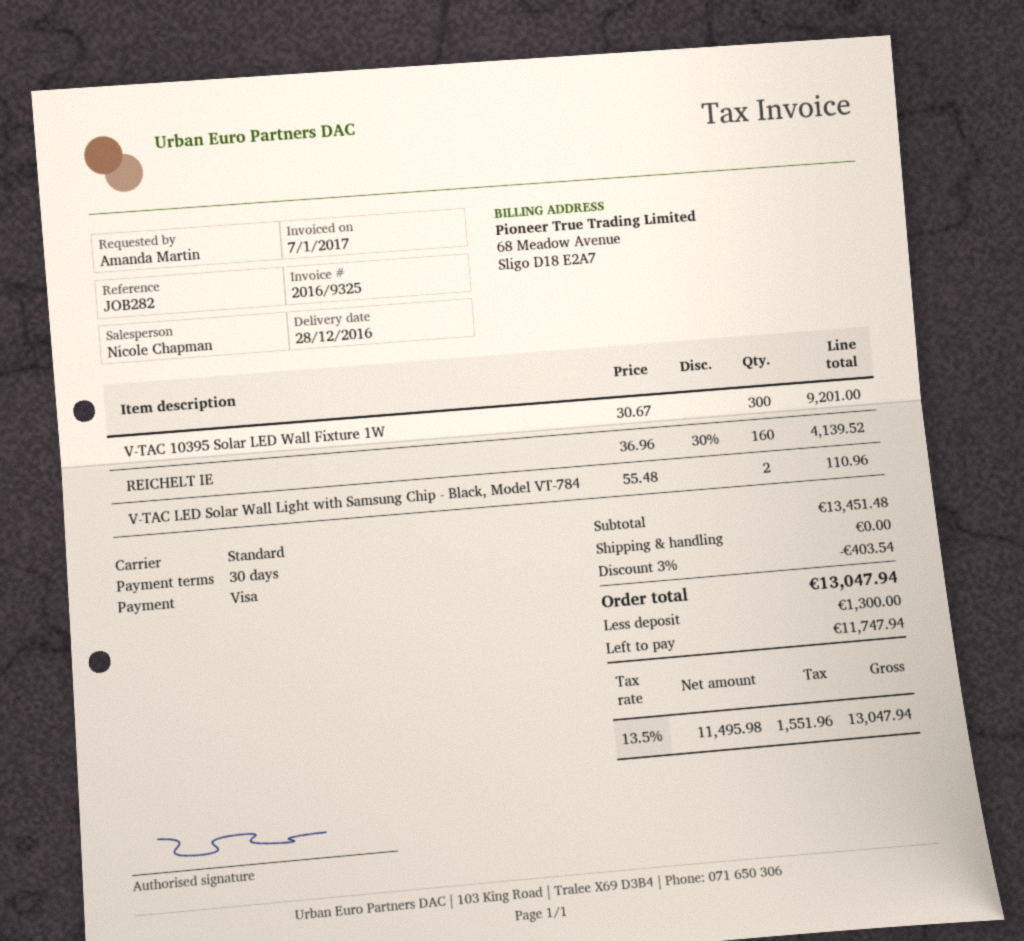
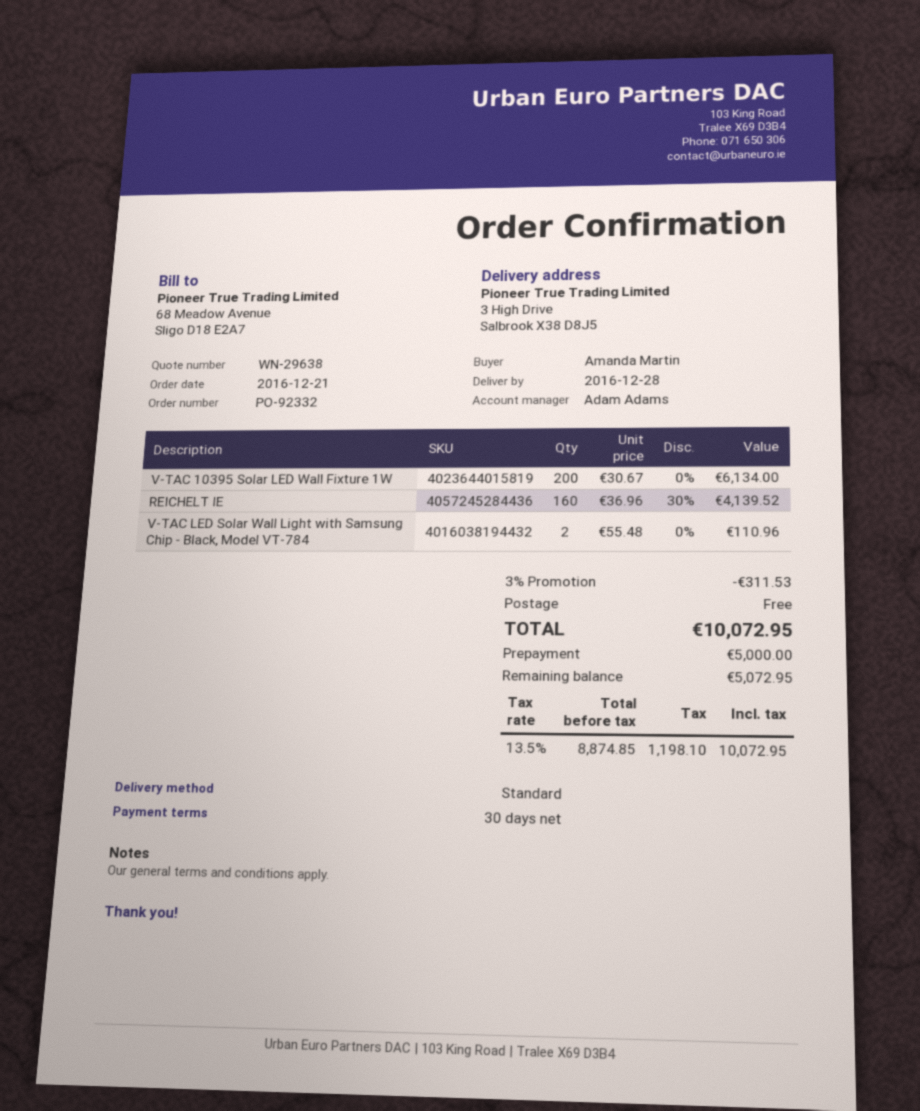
sales rep: Nicole Chapman -> Adam Adams
V-TAC 10395 Solar LED Wall Fixture 1W: 300 x 30.67 = 9201.00 -> 200 x 30.67 = 6134.00
discount: 3% = 403.54 -> 3% = 311.53
net: 11495.98 -> 8874.85
tax: 13.5% = 1551.96 -> 13.5% = 1198.10
total: 13047.94 -> 10072.95
deposit: 1300.00 -> 5000.00
balance: 11747.94 -> 5072.95

